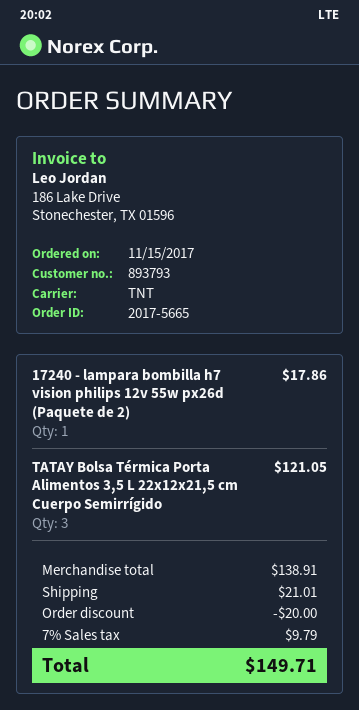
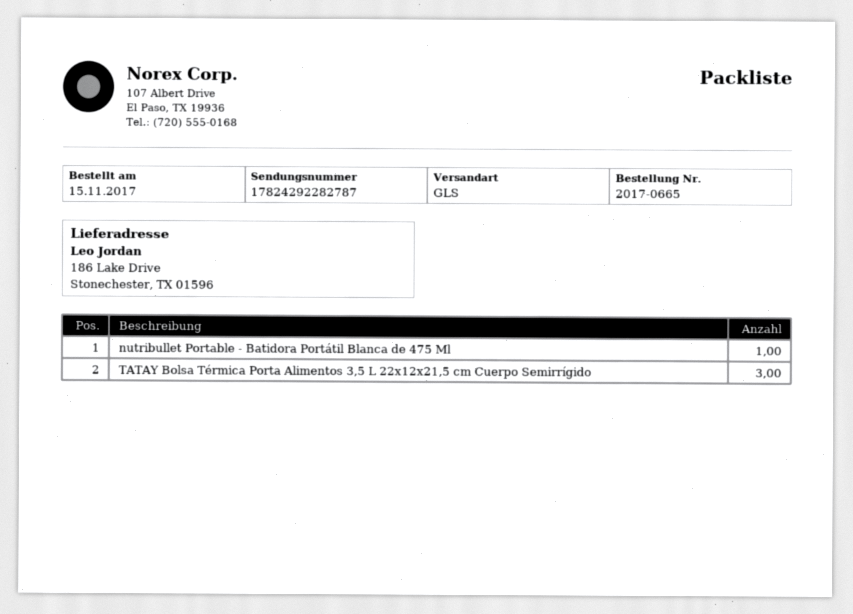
order number: 2017-5665 -> 2017-0665
shipping method: TNT -> GLS
17240 - lampara bombilla h7 vision philips 12v 55w px26d (Paquete de 2): 1 -> none
nutribullet Portable - Batidora Portátil Blanca de 475 Ml: none -> 1

